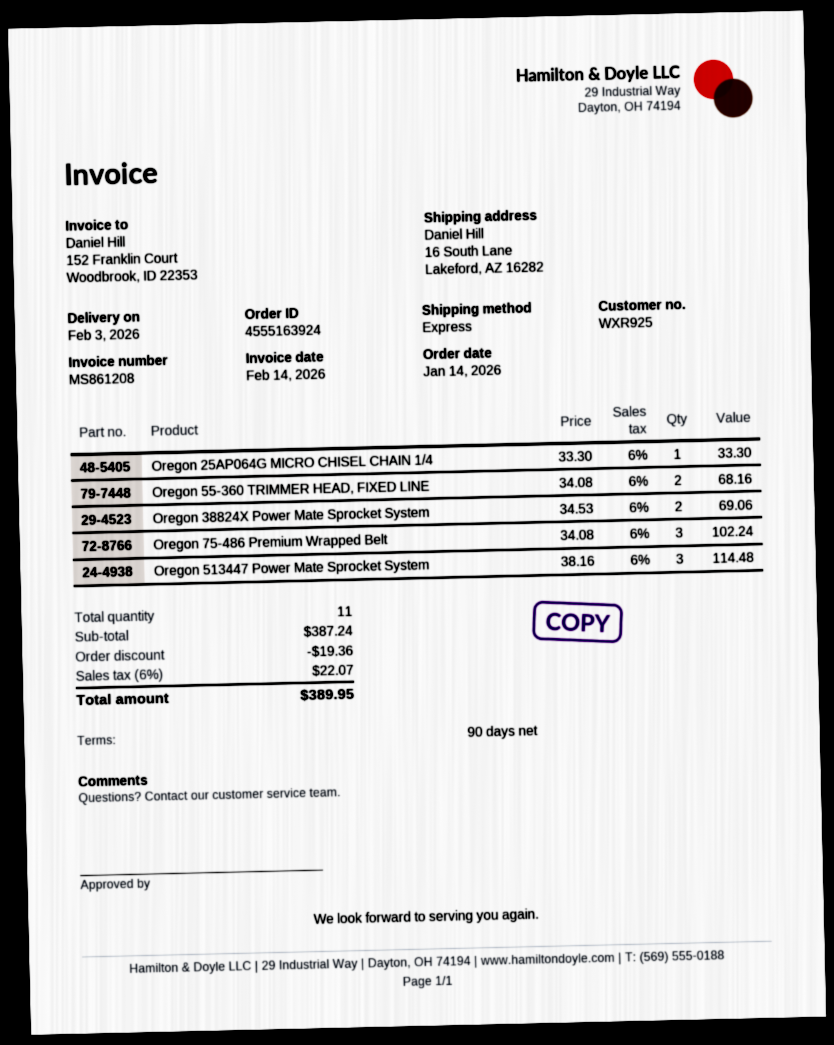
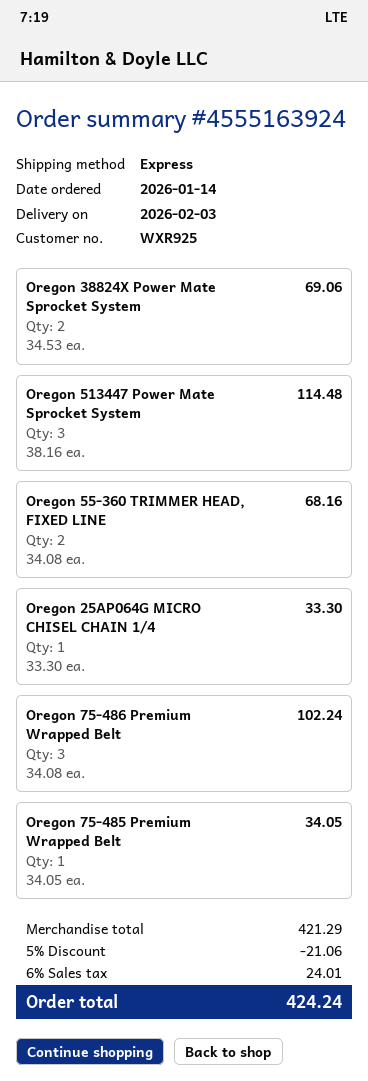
Oregon 75-485 Premium Wrapped Belt: none -> 1 x 34.05 = 34.05
subtotal: 387.24 -> 421.29
discount: 19.36 -> 21.06
tax: 6% = 22.07 -> 6% = 24.01
total: 389.95 -> 424.24

